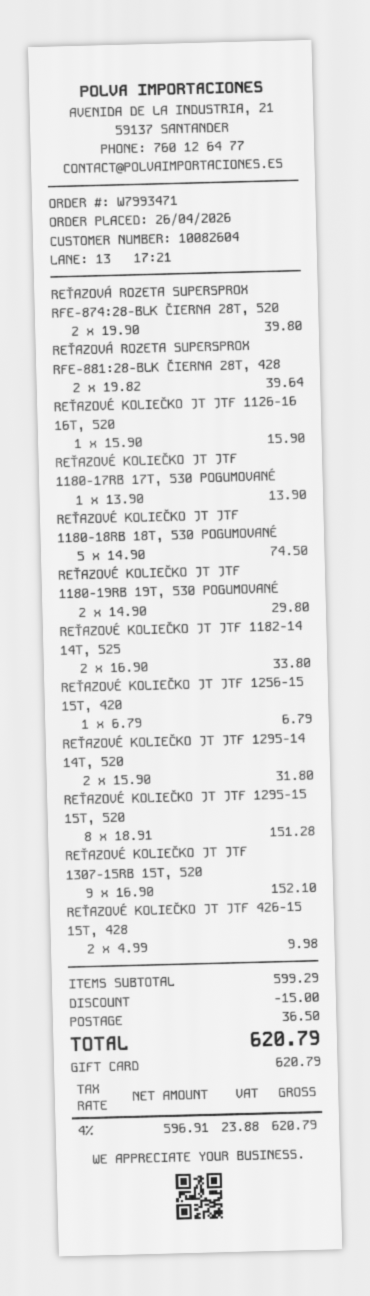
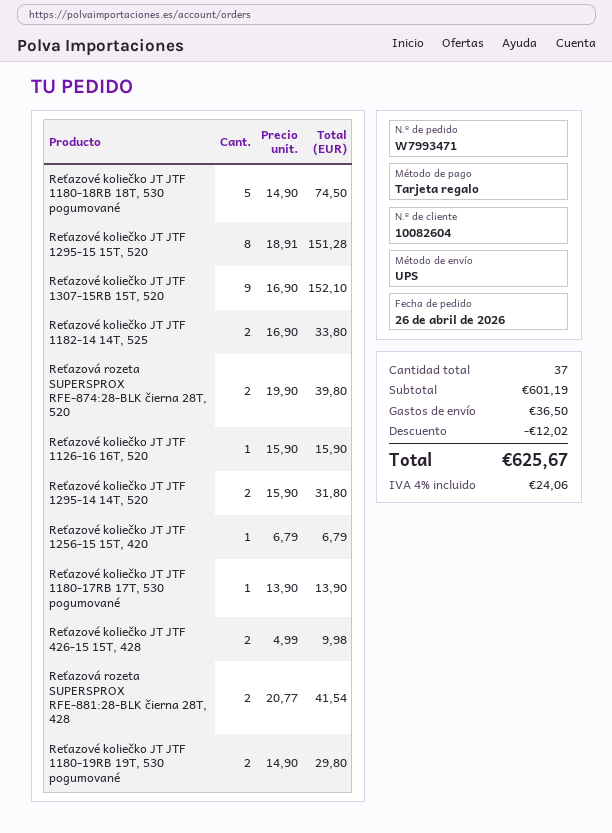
REŤAZOVÁ ROZETA SUPERSPROX RFE-881:28-BLK ČIERNA 28T, 428: 2 x 19.82 = 39.64 -> 2 x 20.77 = 41.54
subtotal: 599.29 -> 601.19
discount: 15.00 -> 12.02
tax: 4% = 23.88 -> 4% = 24.06
total: 620.79 -> 625.67

